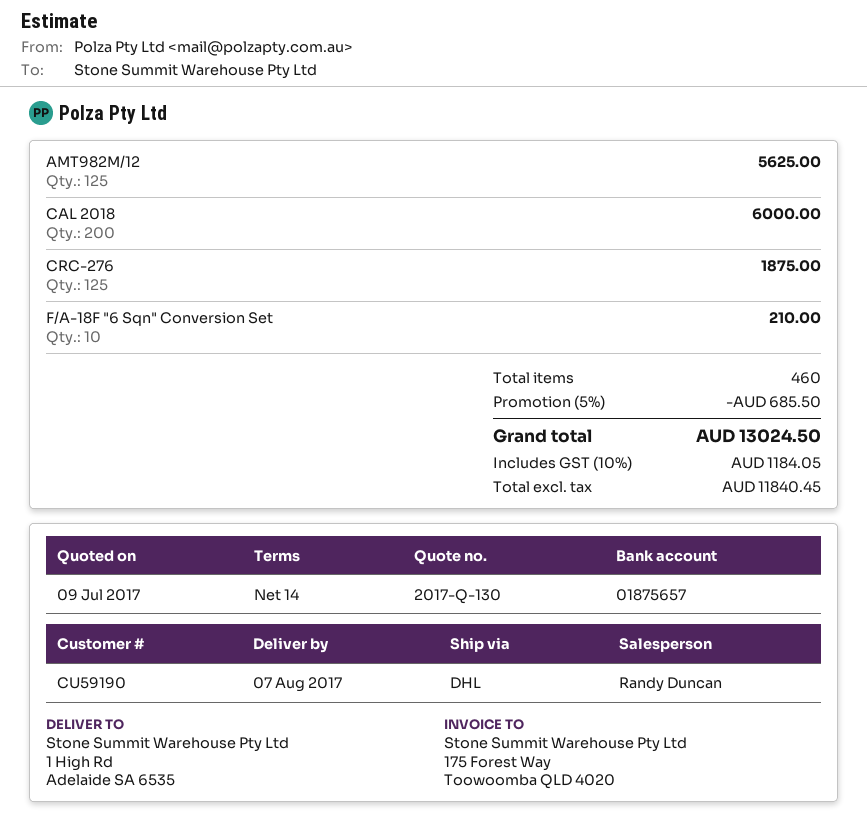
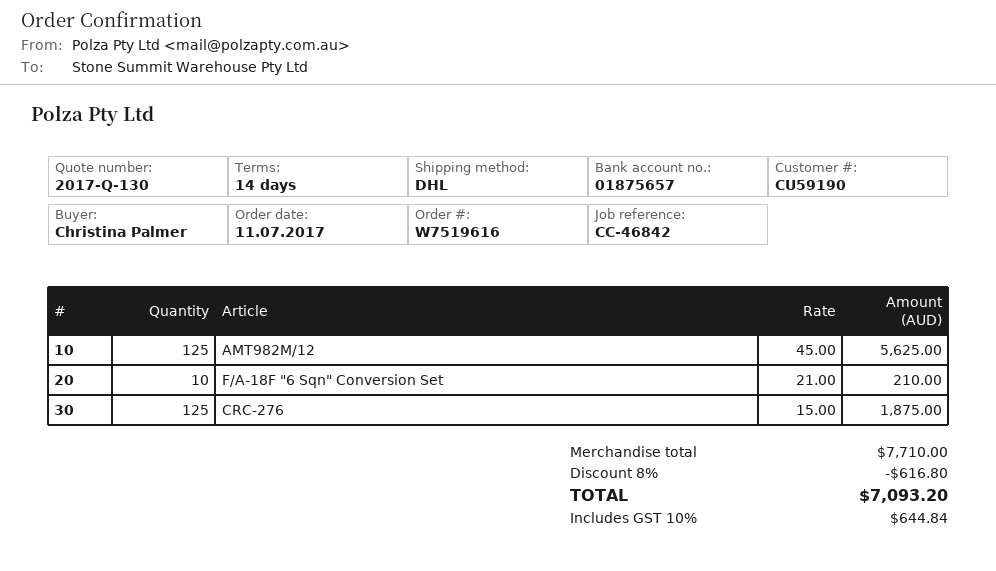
CAL 2018: 200 for 6000.00 -> none
discount: 5% = 685.50 -> 8% = 616.80
tax: 10% = 1184.05 -> 10% = 644.84
total: 13024.50 -> 7093.20

